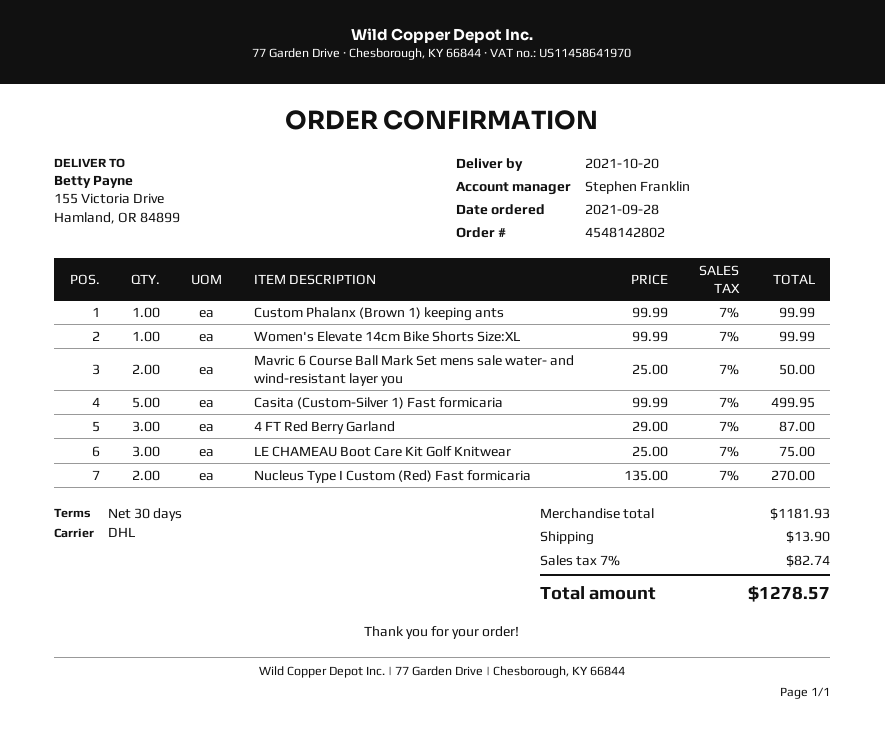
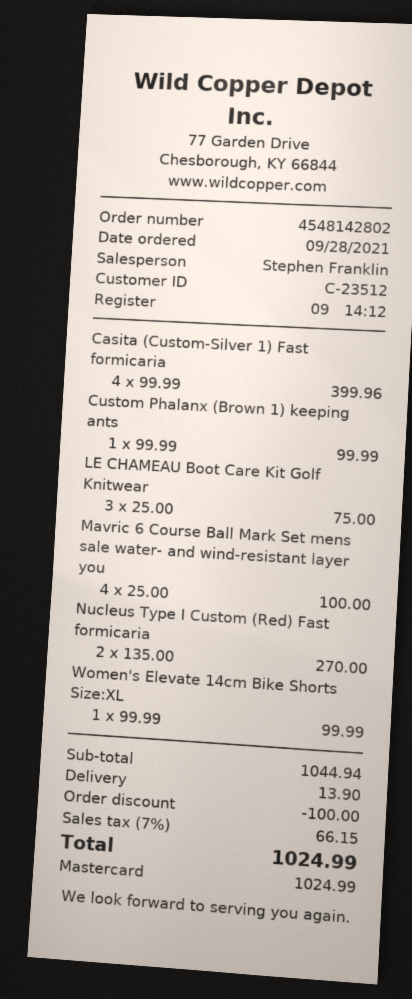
Mavric 6 Course Ball Mark Set mens sale water- and wind-resistant layer you: 2 x 25.00 = 50.00 -> 4 x 25.00 = 100.00
Casita (Custom-Silver 1) Fast formicaria: 5 x 99.99 = 499.95 -> 4 x 99.99 = 399.96
4 FT Red Berry Garland: 3 x 29.00 = 87.00 -> none
subtotal: 1181.93 -> 1044.94
discount: none -> 100.00
tax: 7% = 82.74 -> 7% = 66.15
total: 1278.57 -> 1024.99

